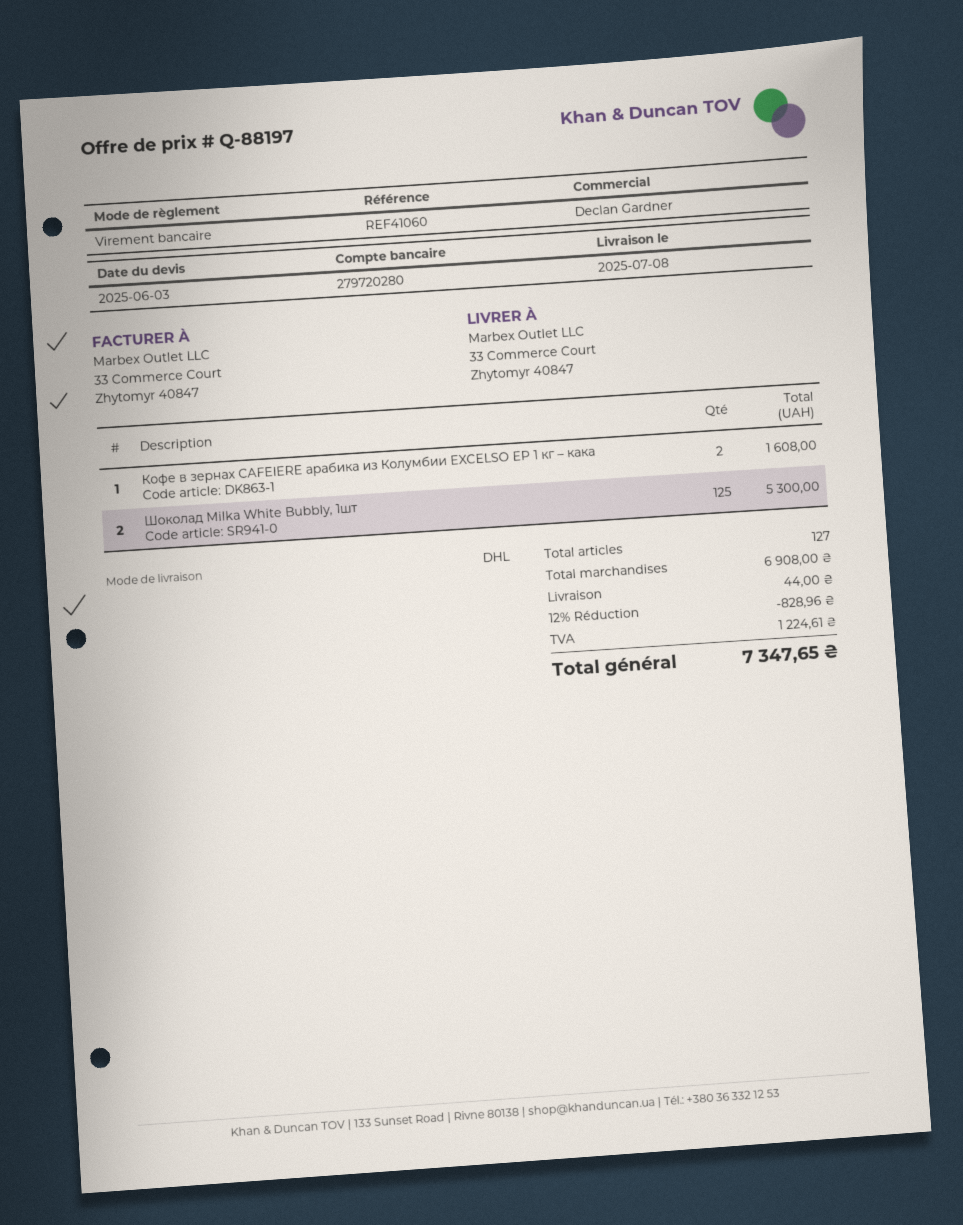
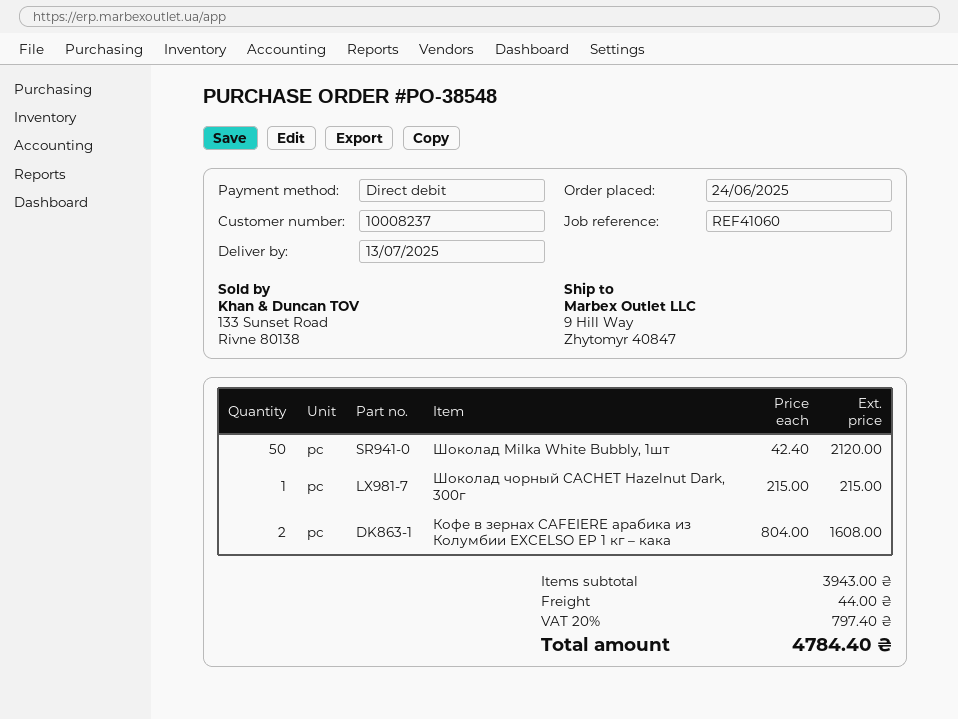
delivery date: 2025-07-08 -> 2025-07-13
payment method: bank transfer -> direct debit
ship to: 33 Commerce Court, Zhytomyr 40847 -> 9 Hill Way, Zhytomyr 40847
Шоколад Milka White Bubbly, 1шт: 125 for 5300.00 -> 50 for 2120.00
Шоколад чорный CACHET Hazelnut Dark, 300г: none -> 1 for 215.00
subtotal: 6908.00 -> 3943.00
discount: 12% = 828.96 -> none
tax: 1224.61 -> 797.40
total: 7347.65 -> 4784.40

